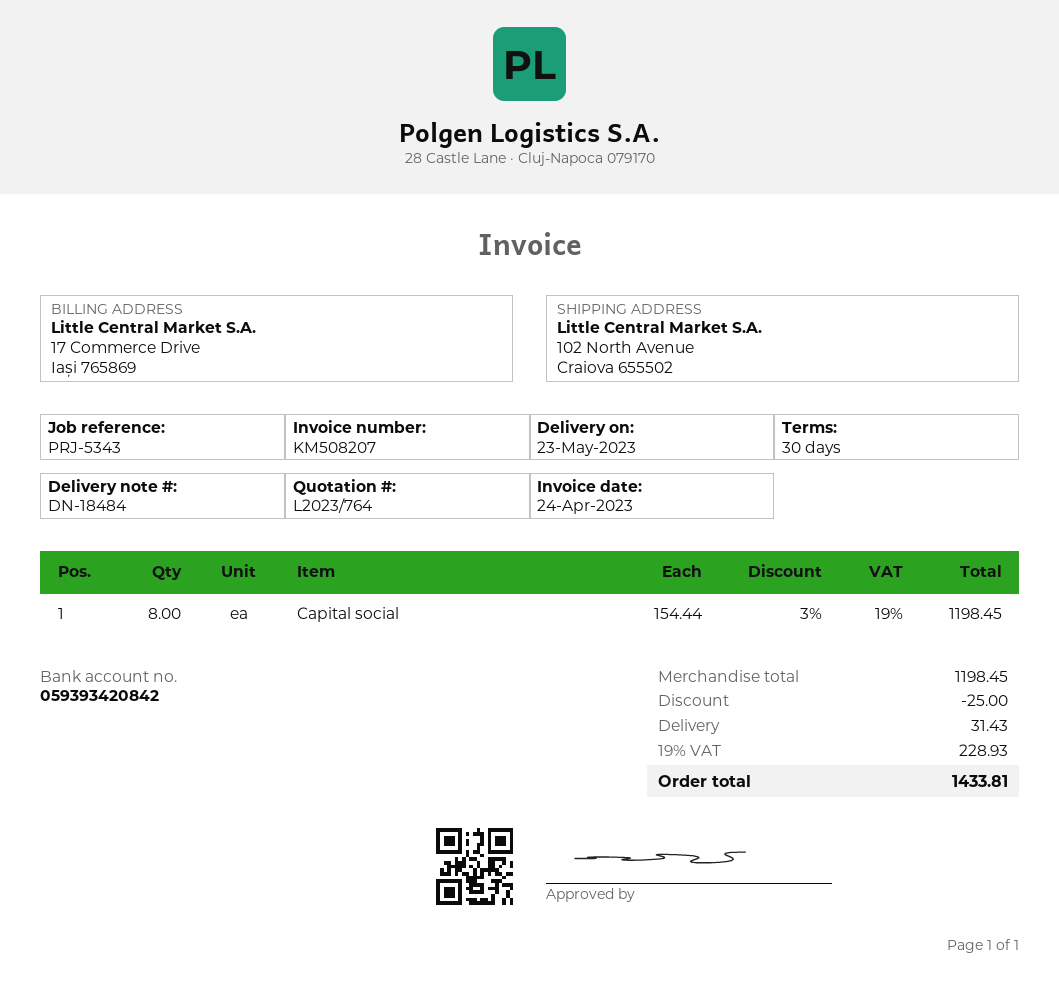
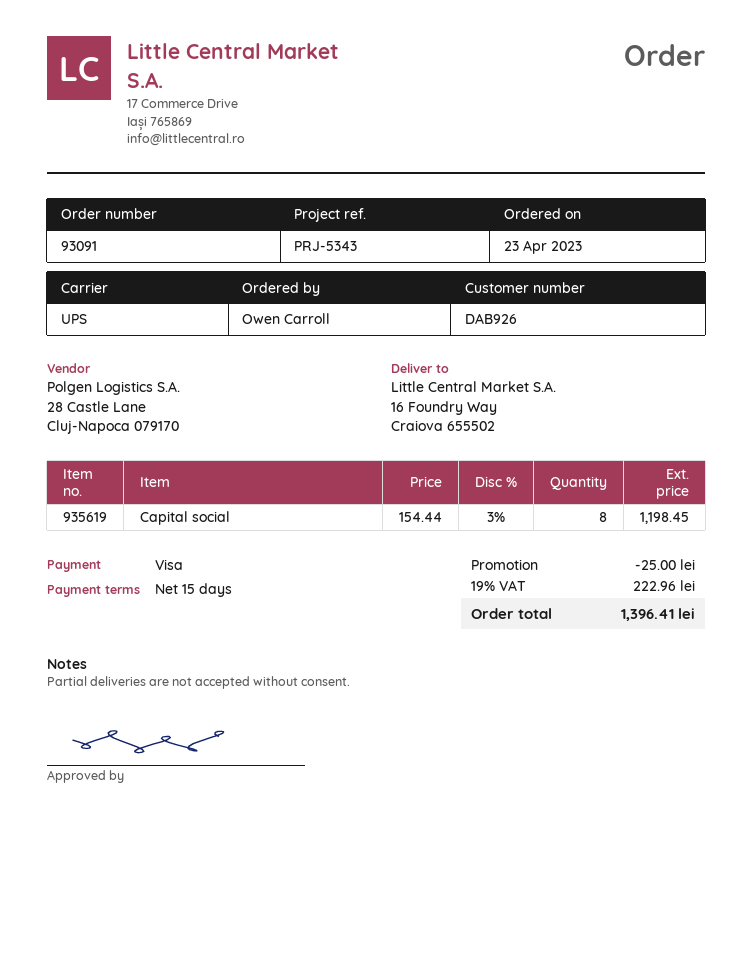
payment terms: 30 days -> 15 days
ship to: 102 North Avenue, Craiova 655502 -> 16 Foundry Way, Craiova 655502
shipping: 31.43 -> none
tax: 19% = 228.93 -> 19% = 222.96
total: 1433.81 -> 1396.41

